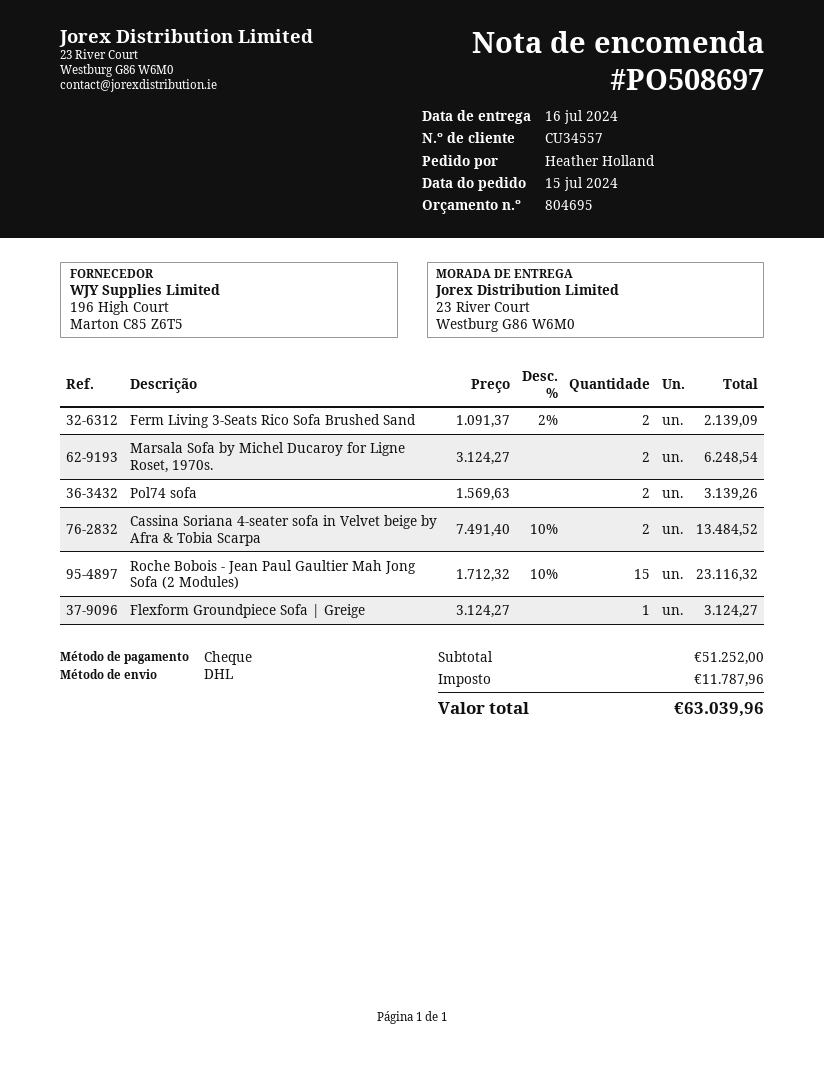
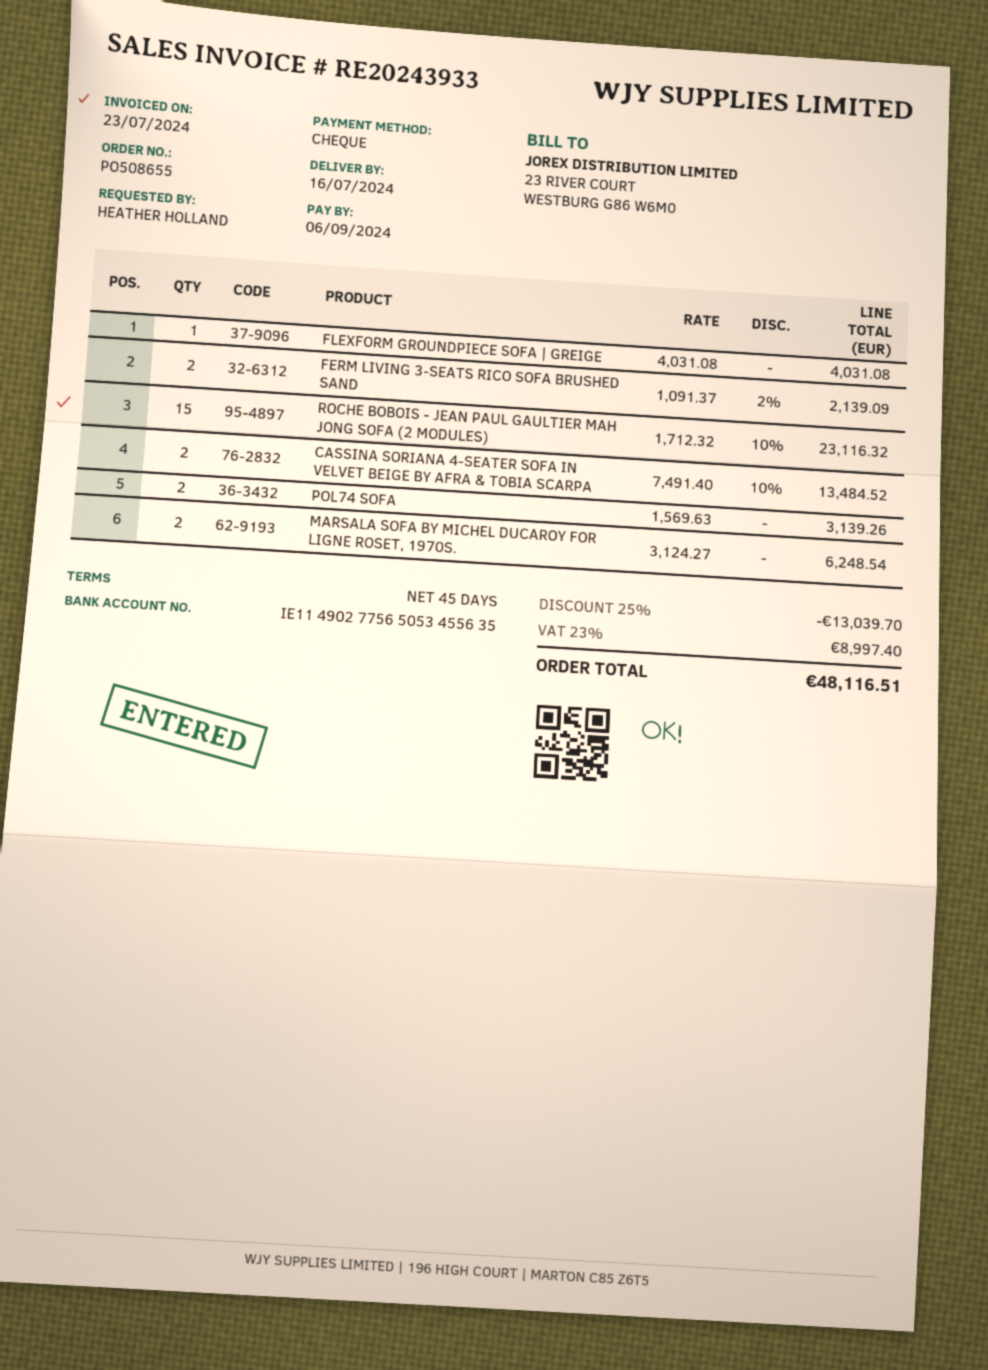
order number: PO508697 -> PO508655
Flexform Groundpiece Sofa | Greige: 1 x 3124.27 = 3124.27 -> 1 x 4031.08 = 4031.08
discount: none -> 25% = 13039.70
tax: 11787.96 -> 8997.40
total: 63039.96 -> 48116.51

